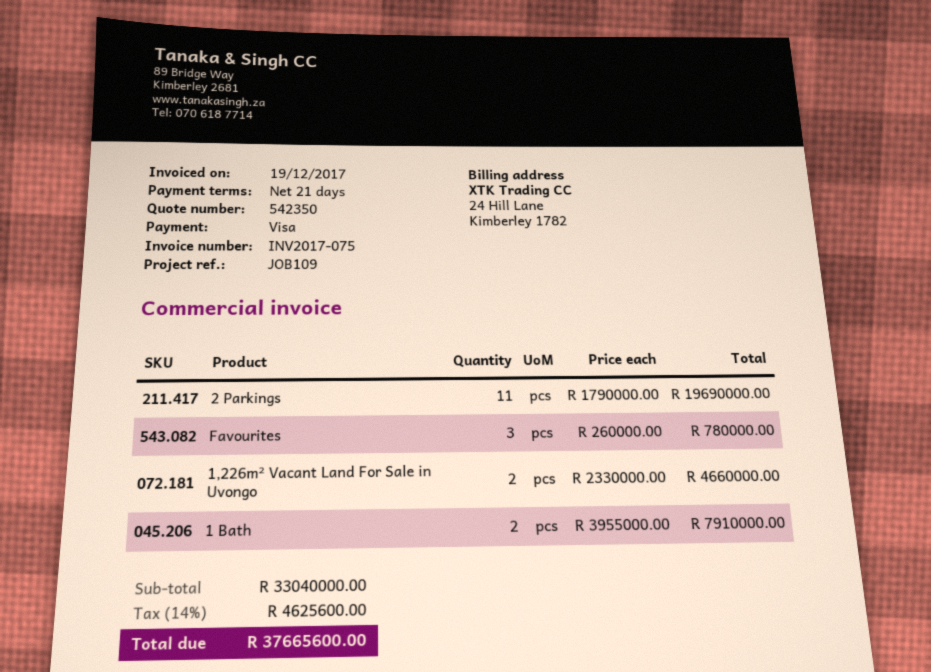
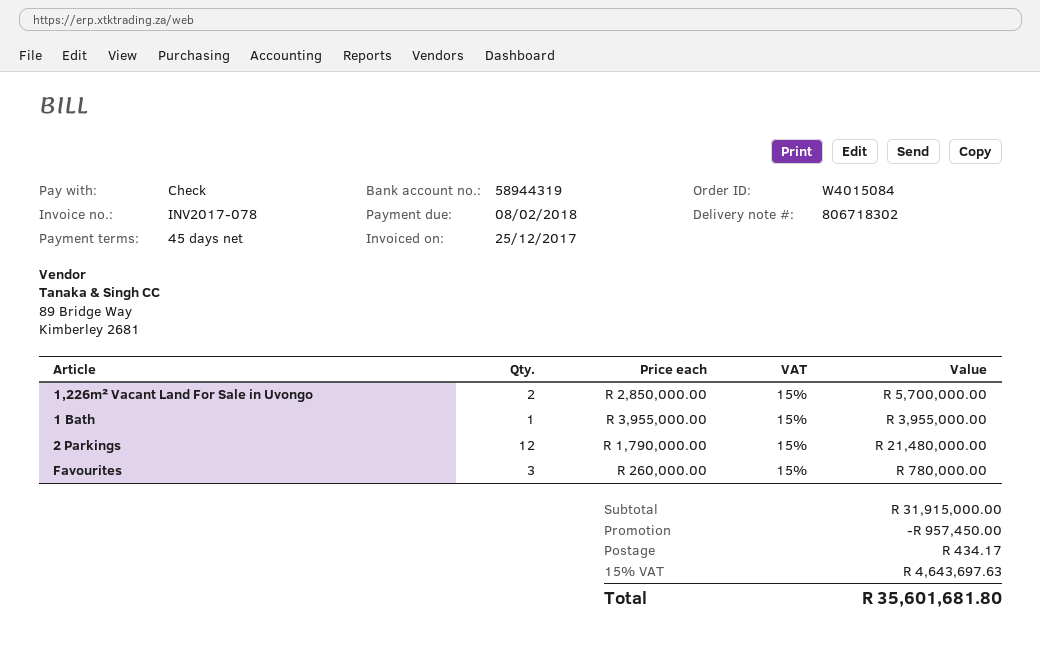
invoice number: INV2017-075 -> INV2017-078
invoice date: 2017-12-19 -> 2017-12-25
payment terms: 21 days -> 45 days
payment method: Visa -> cheque
2 Parkings: 11 x 1790000.00 = 19690000.00 -> 12 x 1790000.00 = 21480000.00
1,226m² Vacant Land For Sale in Uvongo: 2 x 2330000.00 = 4660000.00 -> 2 x 2850000.00 = 5700000.00
1 Bath: 2 x 3955000.00 = 7910000.00 -> 1 x 3955000.00 = 3955000.00
subtotal: 33040000.00 -> 31915000.00
discount: none -> 957450.00
shipping: none -> 434.17
tax: 14% = 4625600.00 -> 15% = 4643697.63
total: 37665600.00 -> 35601681.80

